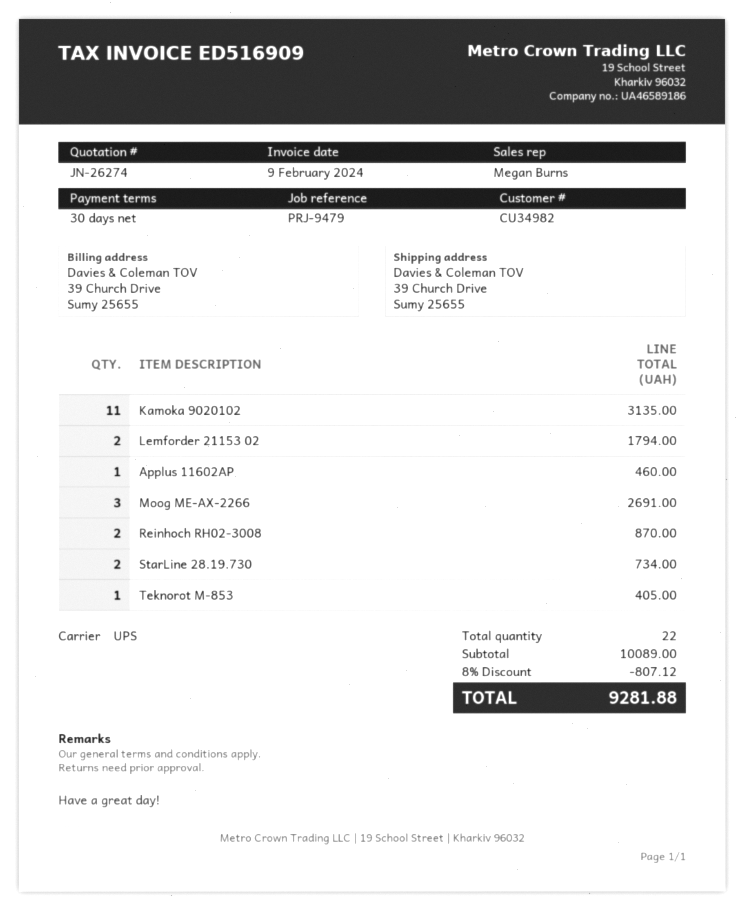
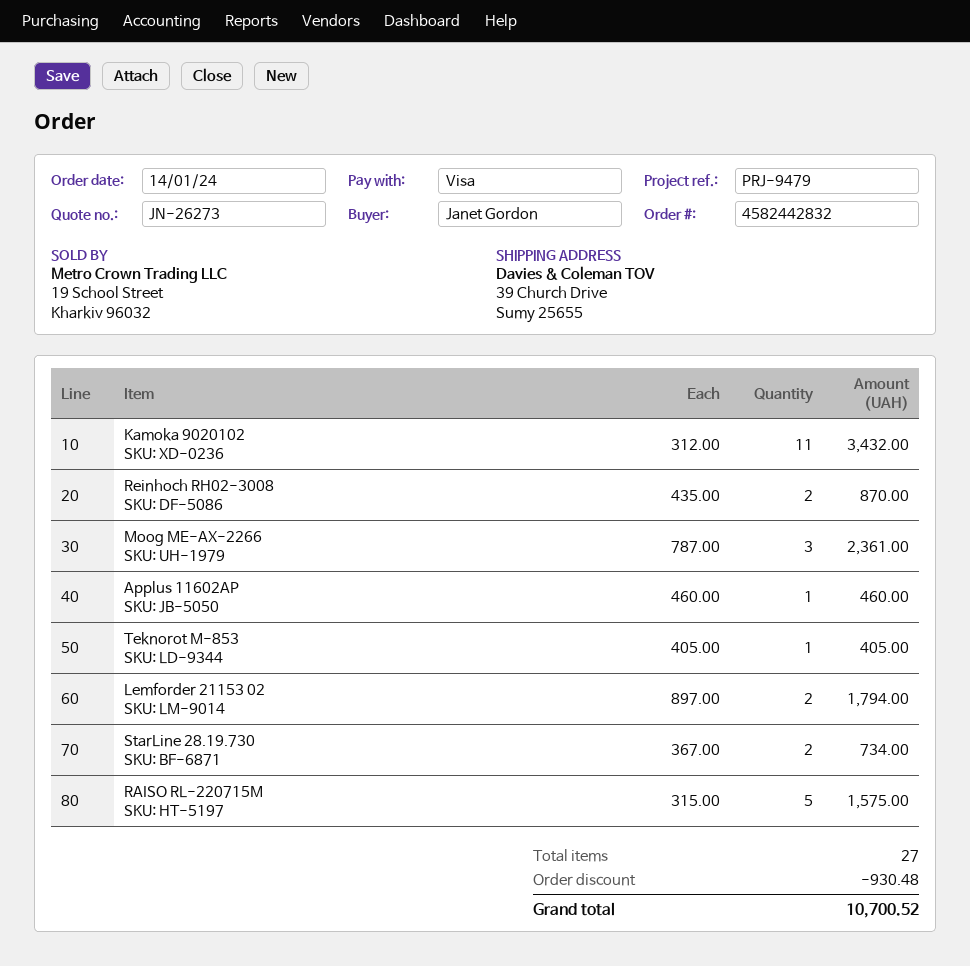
quote number: JN-26274 -> JN-26273
Kamoka 9020102: 11 for 3135.00 -> 11 for 3432.00
Moog ME-AX-2266: 3 for 2691.00 -> 3 for 2361.00
RAISO RL-220715M: none -> 5 for 1575.00
total quantity: 22 -> 27
discount: 807.12 -> 930.48
total: 9281.88 -> 10700.52

